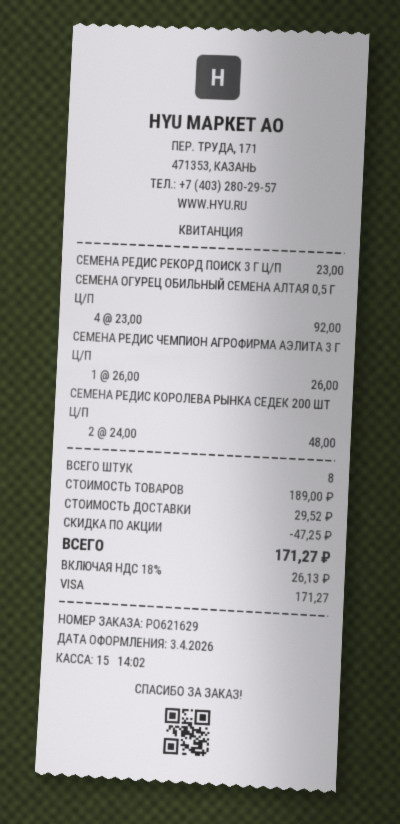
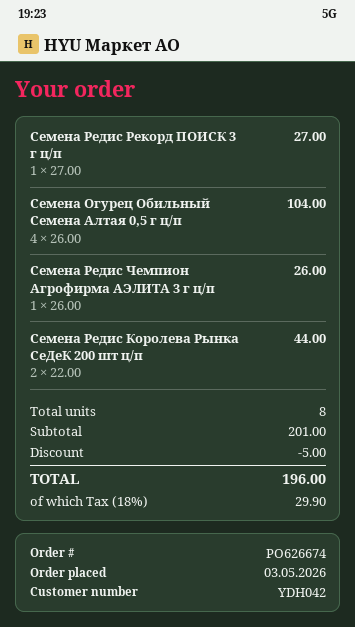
order number: PO621629 -> PO626674
order date: 2026-04-03 -> 2026-05-03
СЕМЕНА РЕДИС РЕКОРД ПОИСК 3 Г Ц/П: 1 x 23.00 = 23.00 -> 1 x 27.00 = 27.00
СЕМЕНА ОГУРЕЦ ОБИЛЬНЫЙ СЕМЕНА АЛТАЯ 0,5 Г Ц/П: 4 x 23.00 = 92.00 -> 4 x 26.00 = 104.00
СЕМЕНА РЕДИС КОРОЛЕВА РЫНКА СЕДЕК 200 ШТ Ц/П: 2 x 24.00 = 48.00 -> 2 x 22.00 = 44.00
subtotal: 189.00 -> 201.00
discount: 47.25 -> 5.00
shipping: 29.52 -> none
tax: 18% = 26.13 -> 18% = 29.90
total: 171.27 -> 196.00

